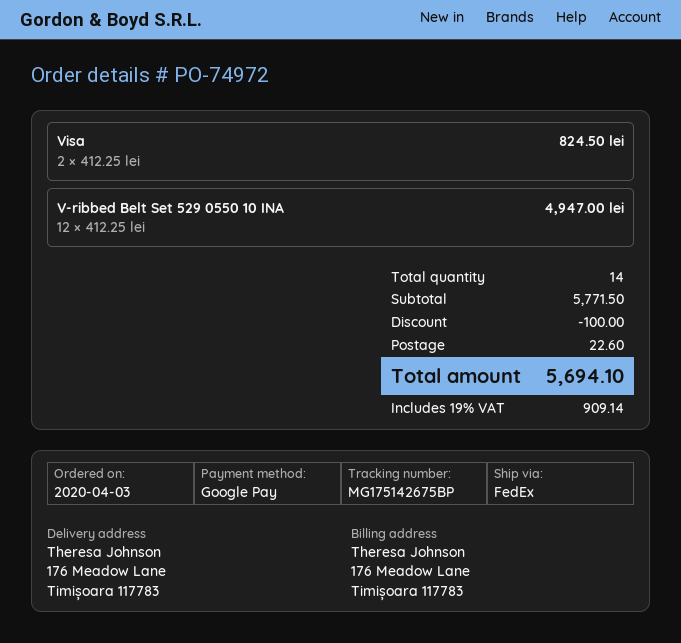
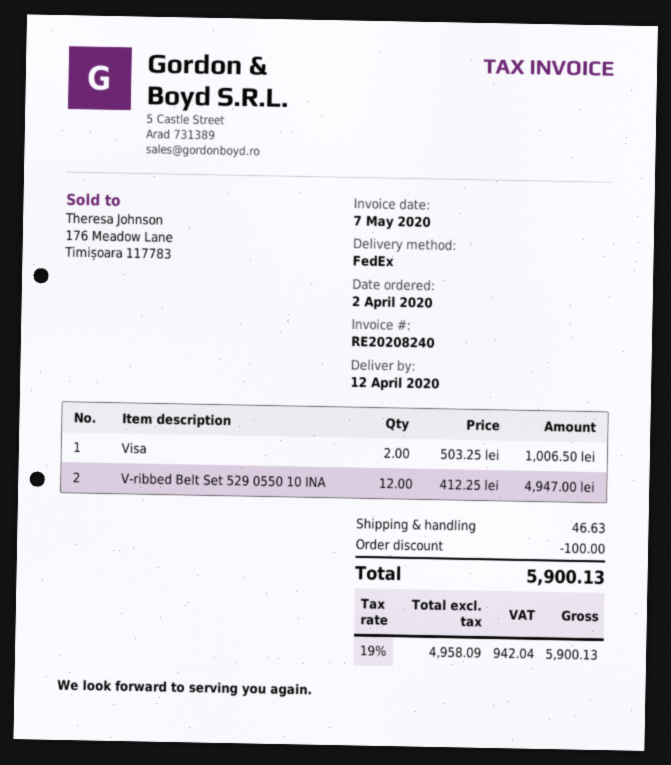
order date: 2020-04-03 -> 2020-04-02
Visa: 2 x 412.25 = 824.50 -> 2 x 503.25 = 1006.50
shipping: 22.60 -> 46.63
tax: 19% = 909.14 -> 19% = 942.04
total: 5694.10 -> 5900.13

